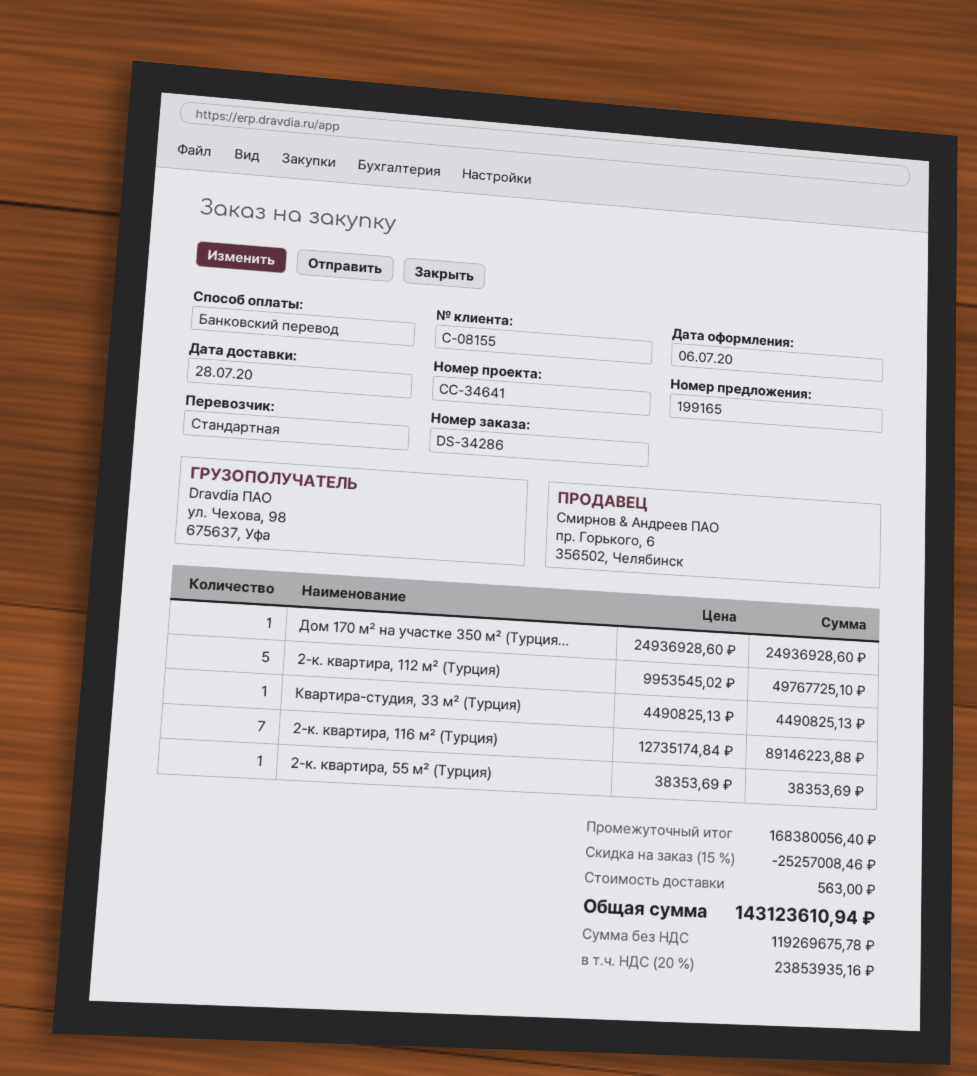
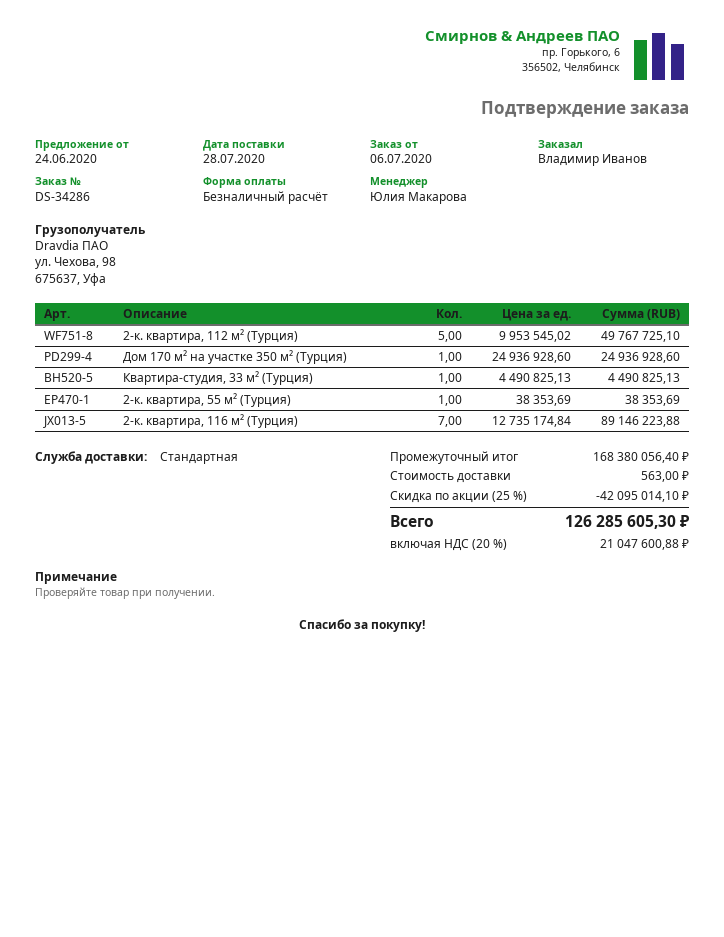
discount: 15% = 25257008.46 -> 25% = 42095014.10
tax: 20% = 23853935.16 -> 20% = 21047600.88
total: 143123610.94 -> 126285605.30

